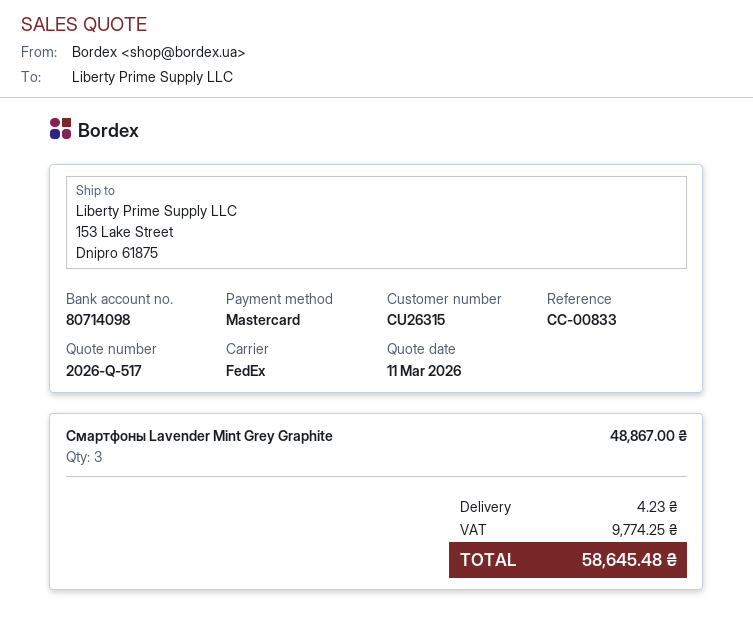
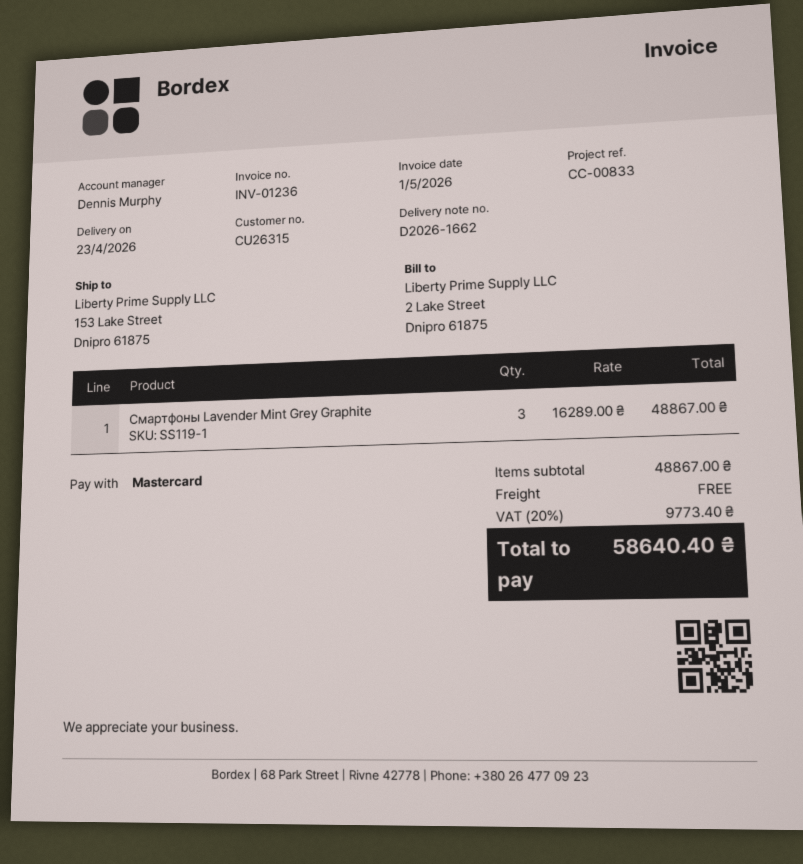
shipping: 4.23 -> 0.00
tax: 9774.25 -> 9773.40
total: 58645.48 -> 58640.40

